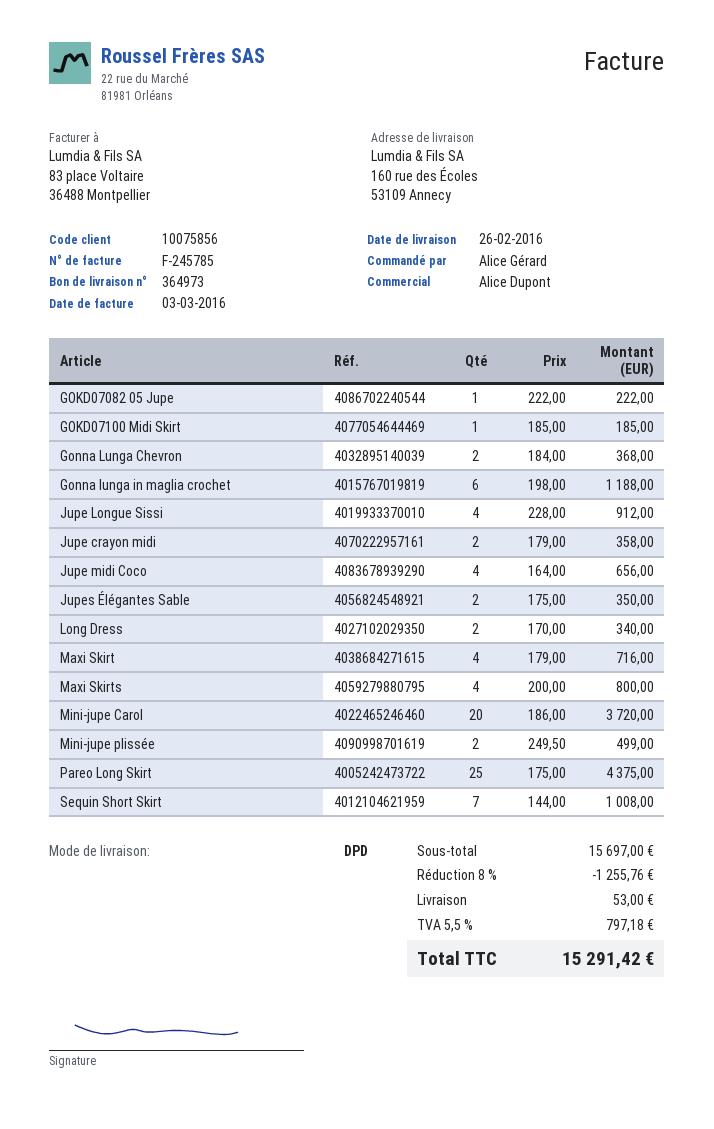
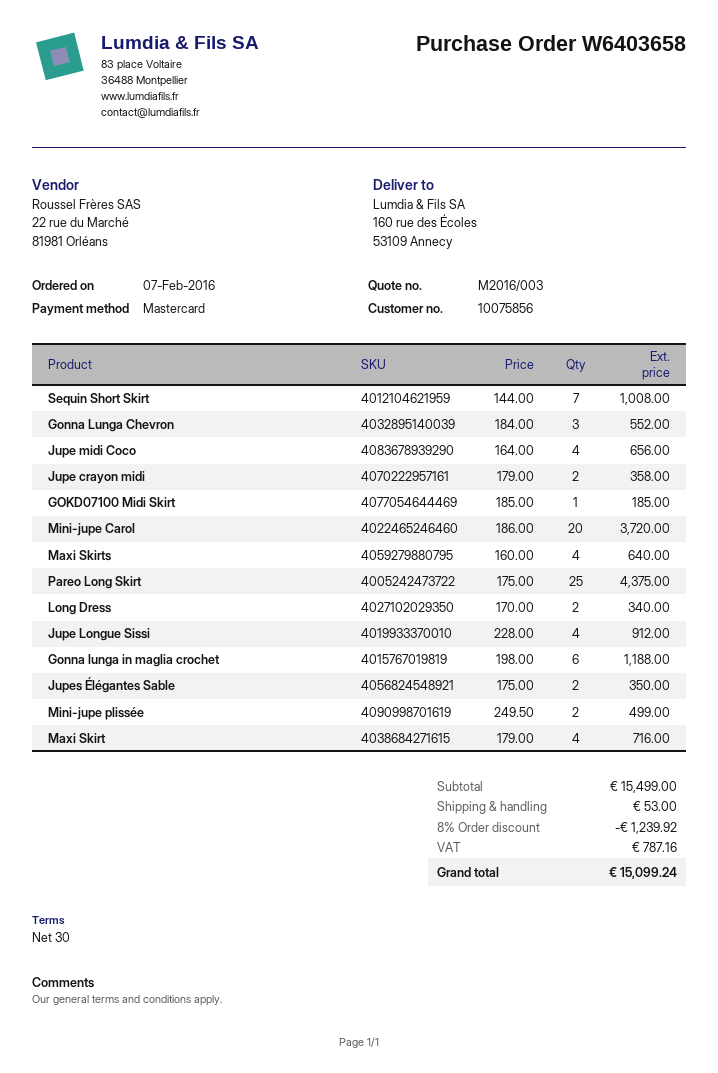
GOKD07082 05 Jupe: 1 x 222.00 = 222.00 -> none
Gonna Lunga Chevron: 2 x 184.00 = 368.00 -> 3 x 184.00 = 552.00
Maxi Skirts: 4 x 200.00 = 800.00 -> 4 x 160.00 = 640.00
subtotal: 15697.00 -> 15499.00
discount: 8% = 1255.76 -> 8% = 1239.92
tax: 797.18 -> 787.16
total: 15291.42 -> 15099.24

